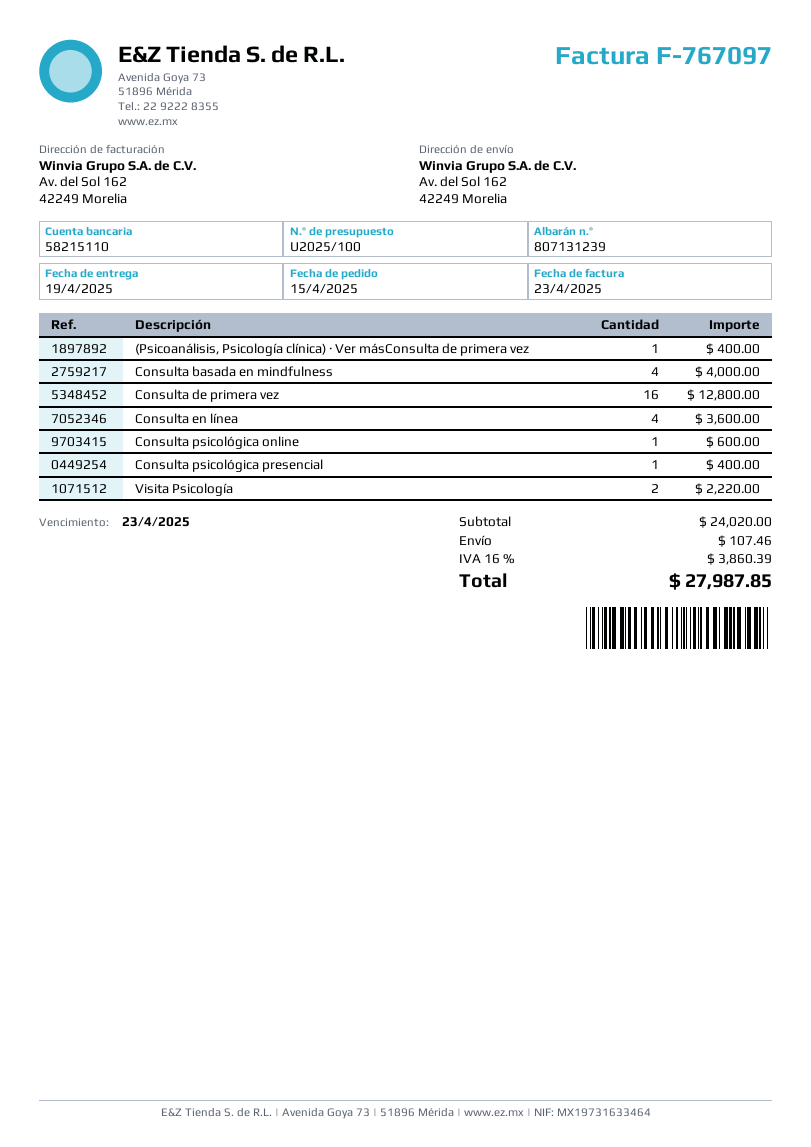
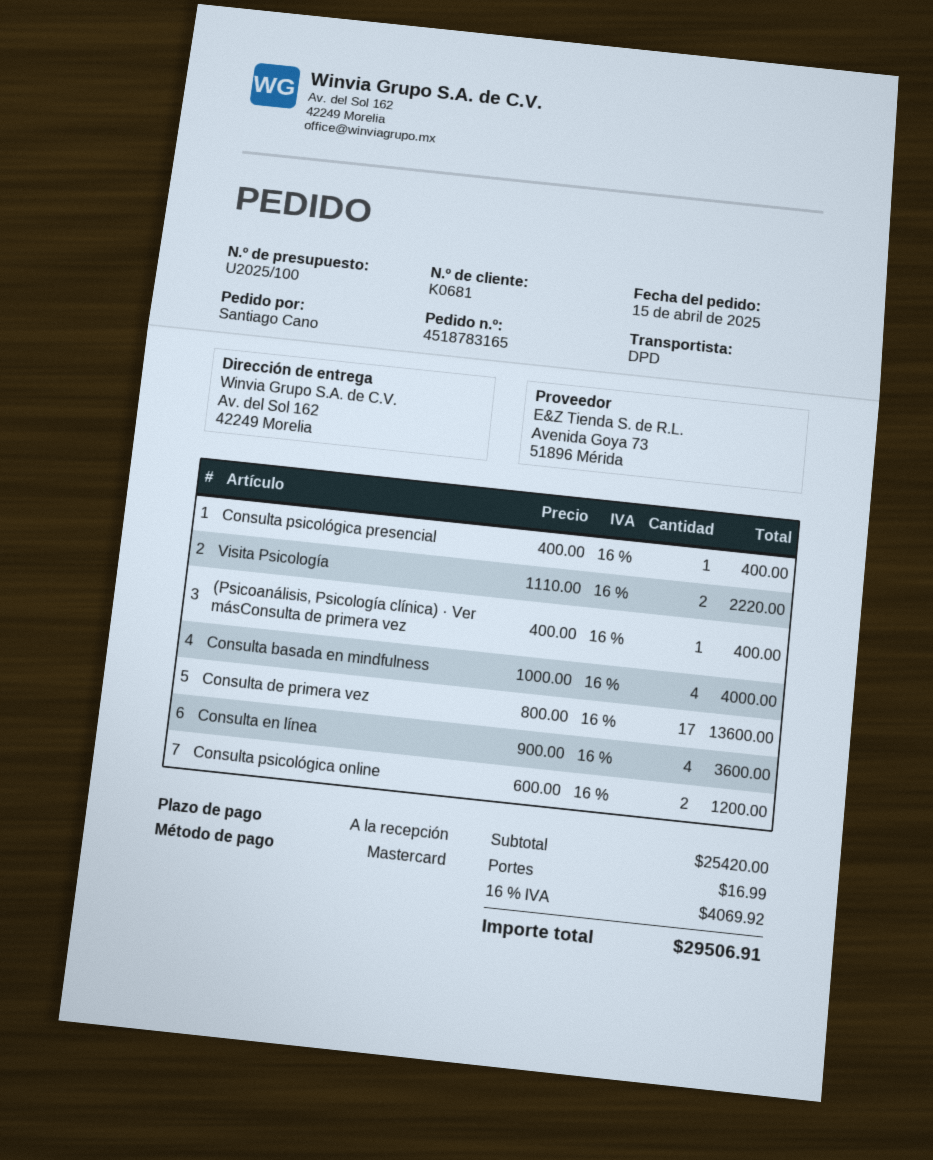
Consulta de primera vez: 16 for 12800.00 -> 17 for 13600.00
Consulta psicológica online: 1 for 600.00 -> 2 for 1200.00
subtotal: 24020.00 -> 25420.00
shipping: 107.46 -> 16.99
tax: 16% = 3860.39 -> 16% = 4069.92
total: 27987.85 -> 29506.91

